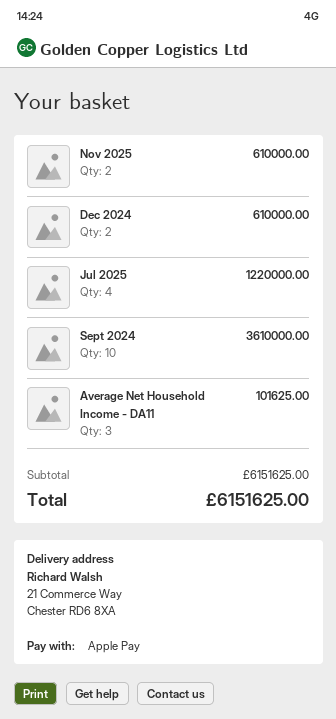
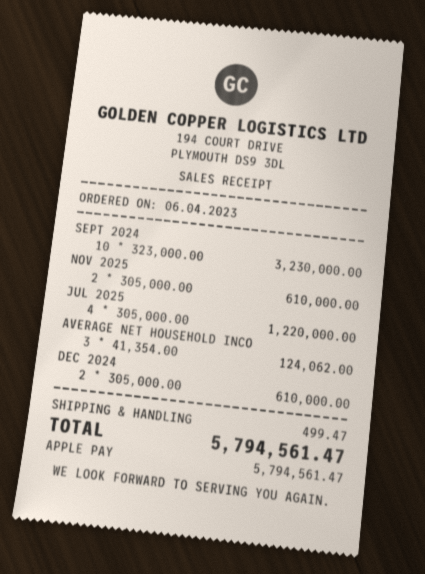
Sept 2024: 10 for 3610000.00 -> 10 for 3230000.00
Average Net Household Income - DA11: 3 for 101625.00 -> 3 for 124062.00
shipping: none -> 499.47
total: 6151625.00 -> 5794561.47

